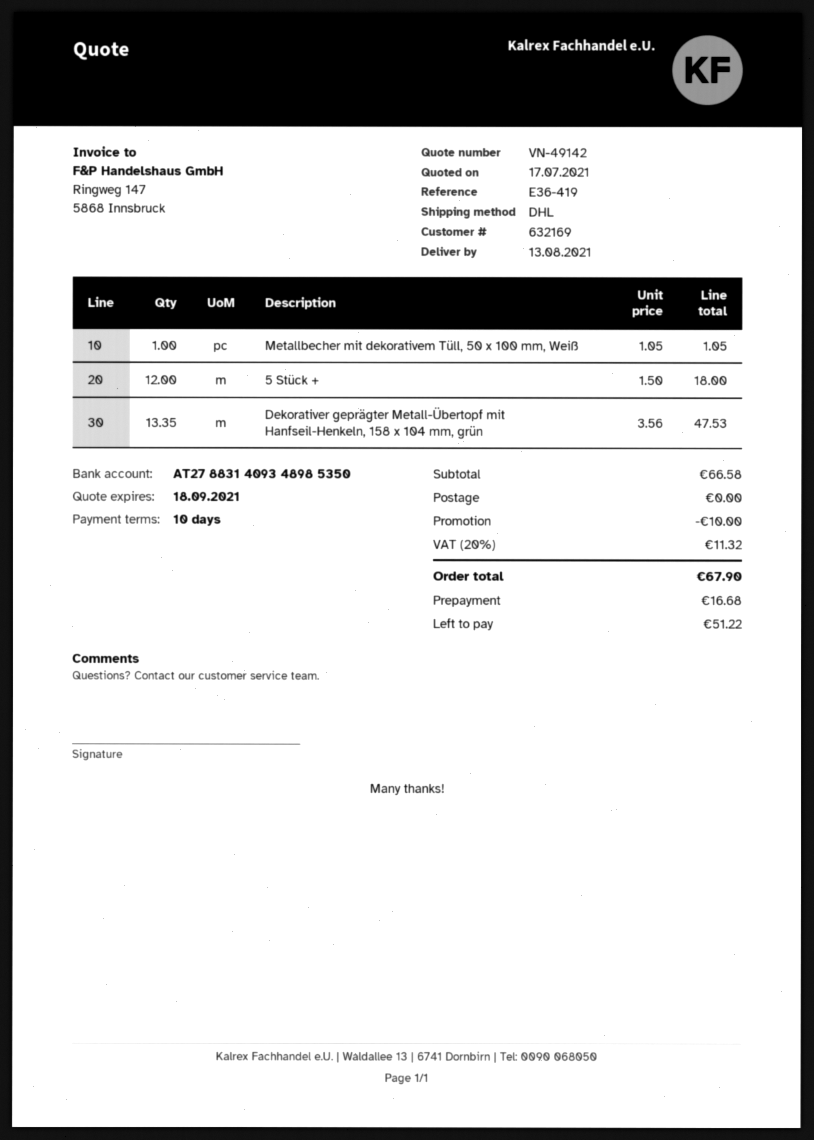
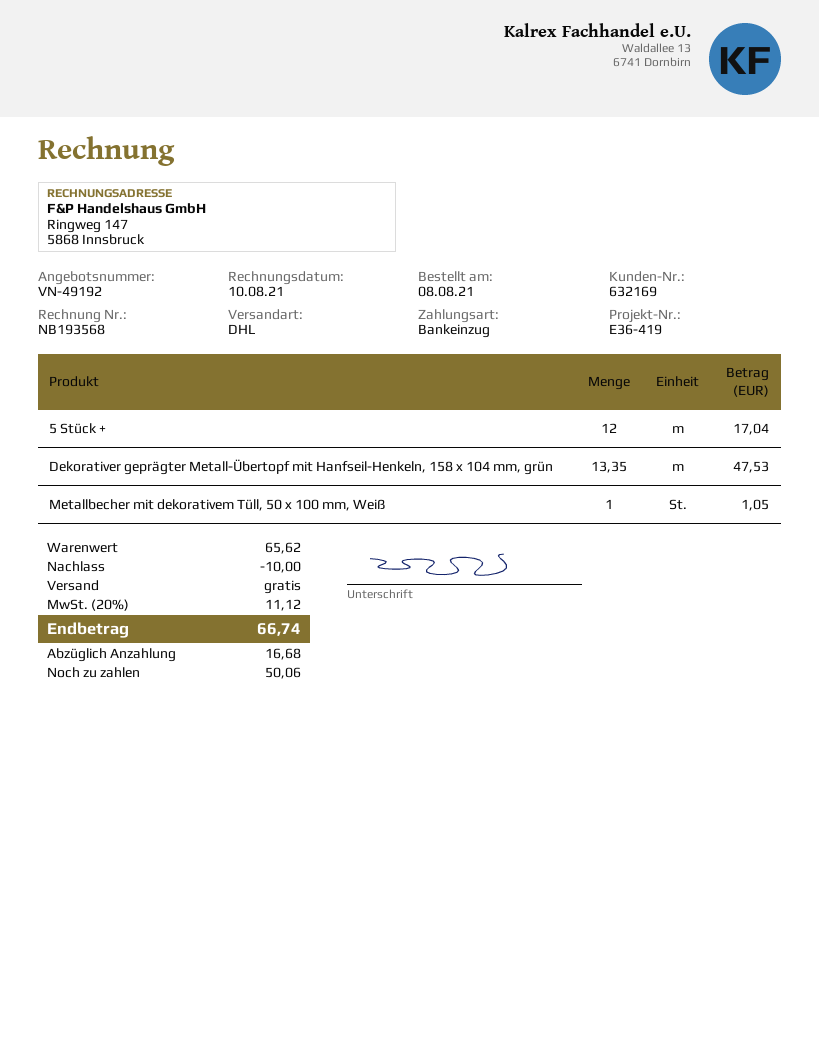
quote number: VN-49142 -> VN-49192
5 Stück +: 12 for 18.00 -> 12 for 17.04
subtotal: 66.58 -> 65.62
tax: 20% = 11.32 -> 20% = 11.12
total: 67.90 -> 66.74
balance: 51.22 -> 50.06

